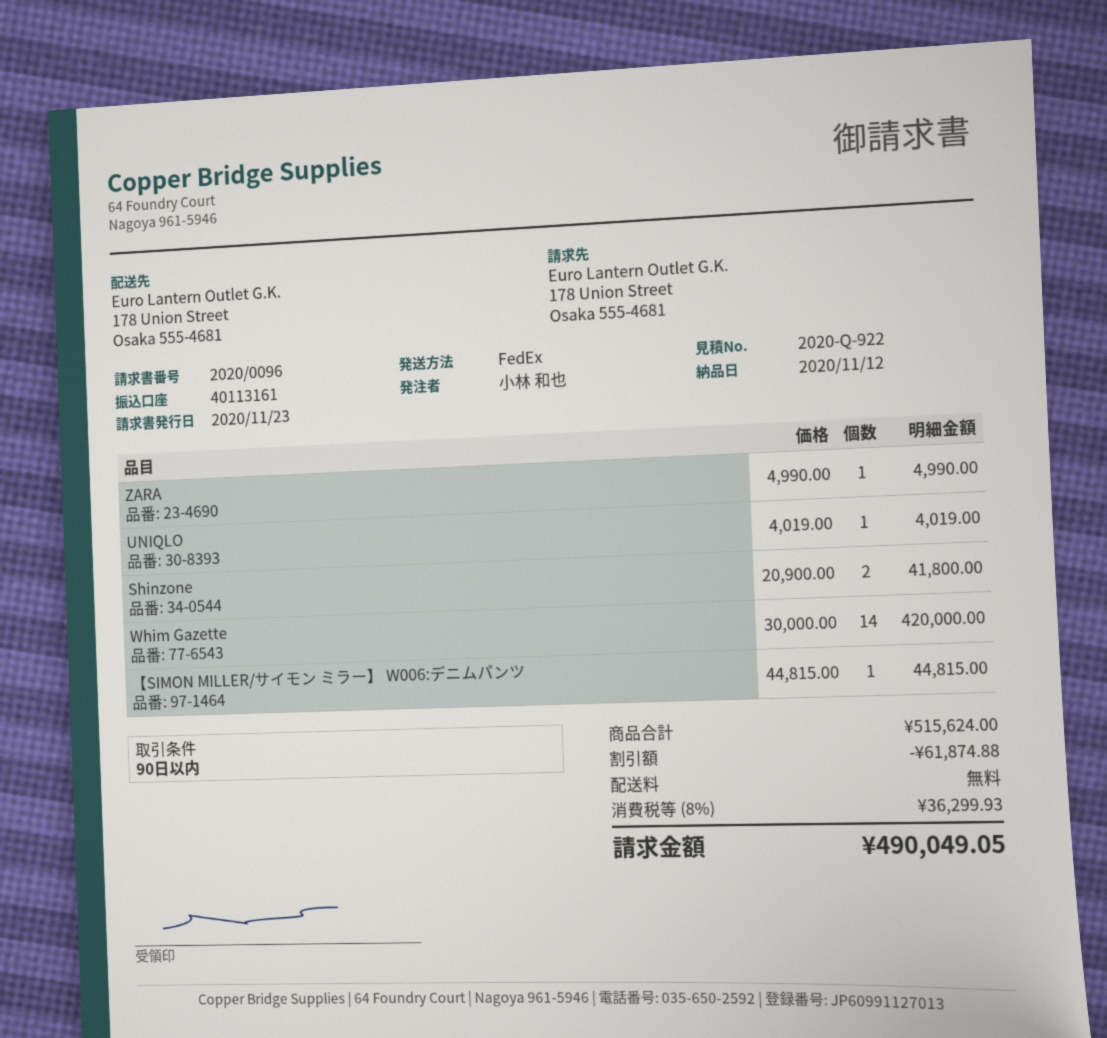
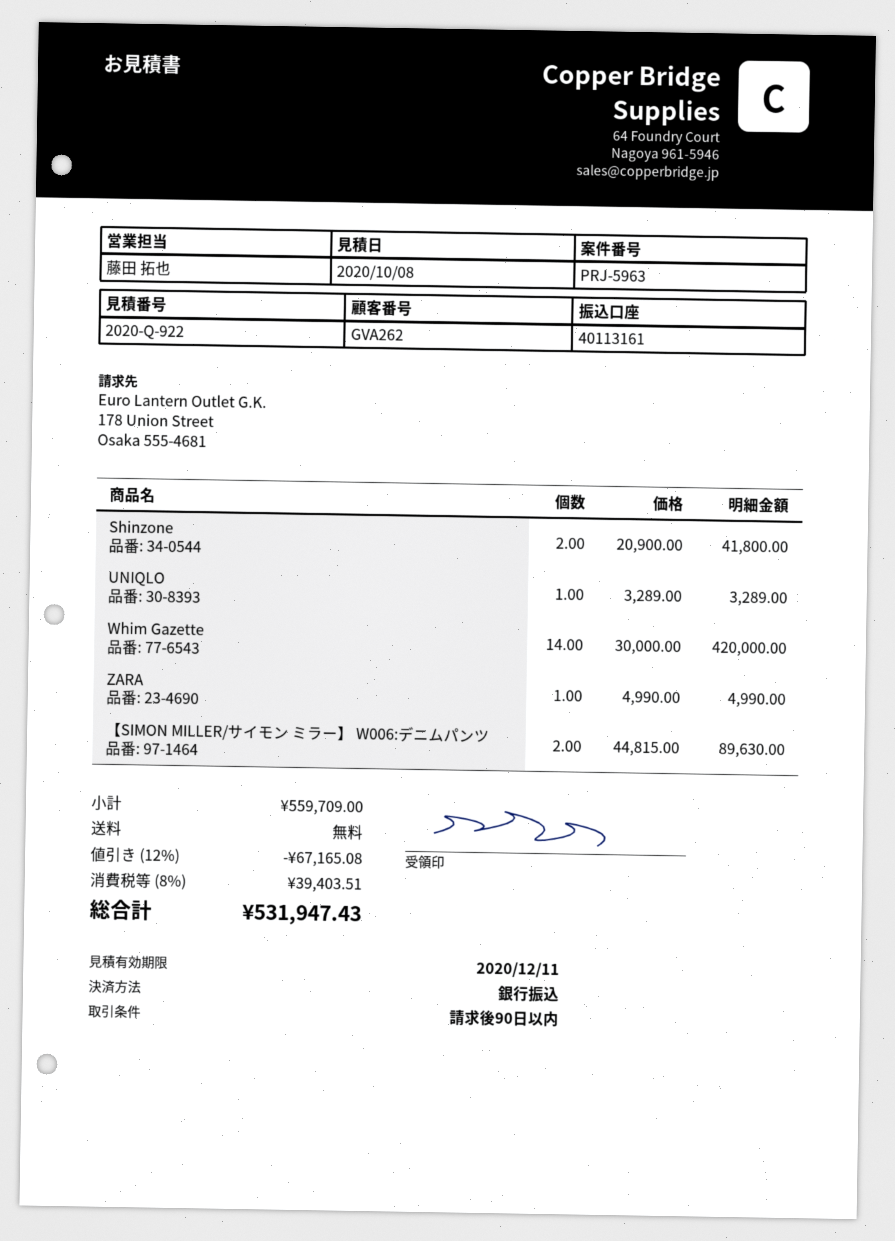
UNIQLO: 1 x 4019.00 = 4019.00 -> 1 x 3289.00 = 3289.00
【SIMON MILLER/サイモン ミラー】 W006:デニムパンツ: 1 x 44815.00 = 44815.00 -> 2 x 44815.00 = 89630.00
subtotal: 515624.00 -> 559709.00
discount: 61874.88 -> 67165.08
tax: 8% = 36299.93 -> 8% = 39403.51
total: 490049.05 -> 531947.43

